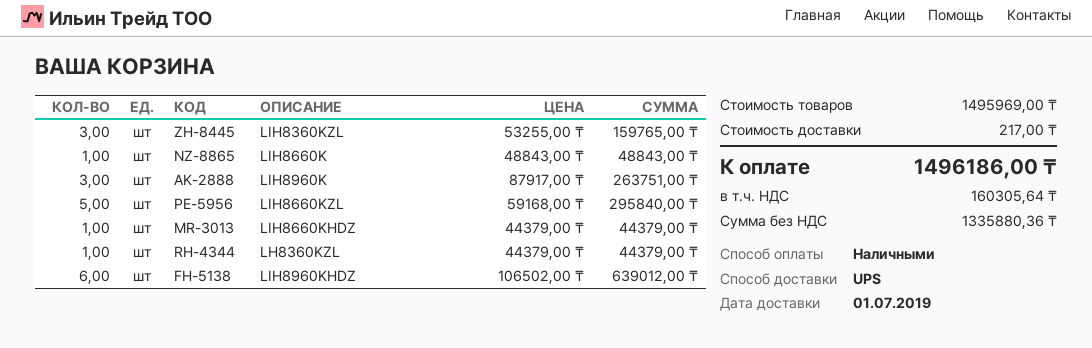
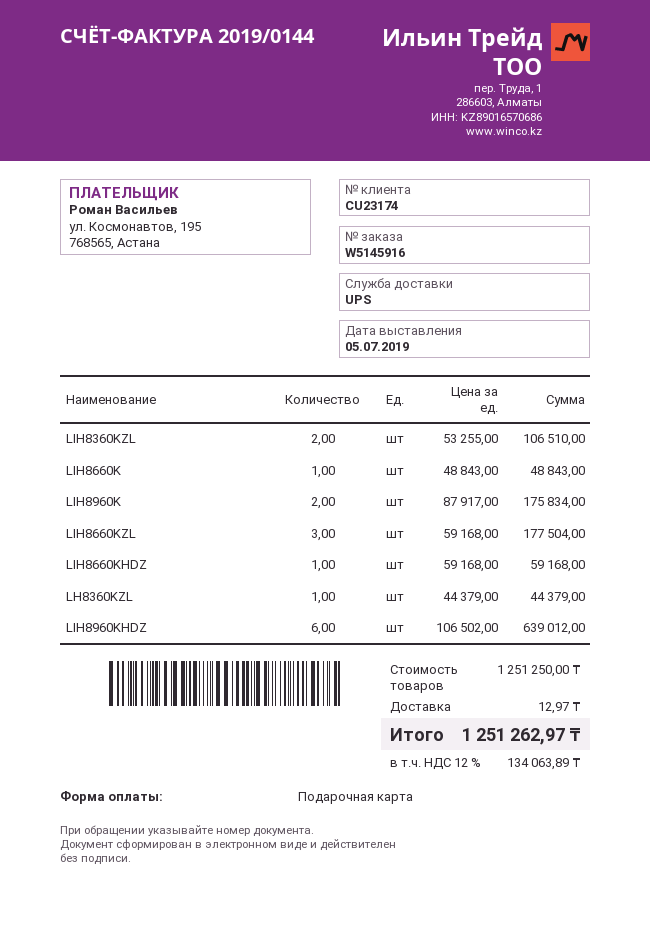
payment method: cash -> gift card
LIH8360KZL: 3 x 53255.00 = 159765.00 -> 2 x 53255.00 = 106510.00
LIH8960K: 3 x 87917.00 = 263751.00 -> 2 x 87917.00 = 175834.00
LIH8660KZL: 5 x 59168.00 = 295840.00 -> 3 x 59168.00 = 177504.00
LIH8660KHDZ: 1 x 44379.00 = 44379.00 -> 1 x 59168.00 = 59168.00
subtotal: 1495969.00 -> 1251250.00
shipping: 217.00 -> 12.97
tax: 160305.64 -> 134063.89
total: 1496186.00 -> 1251262.97

